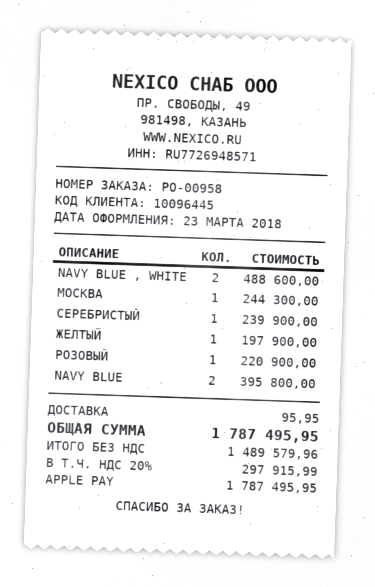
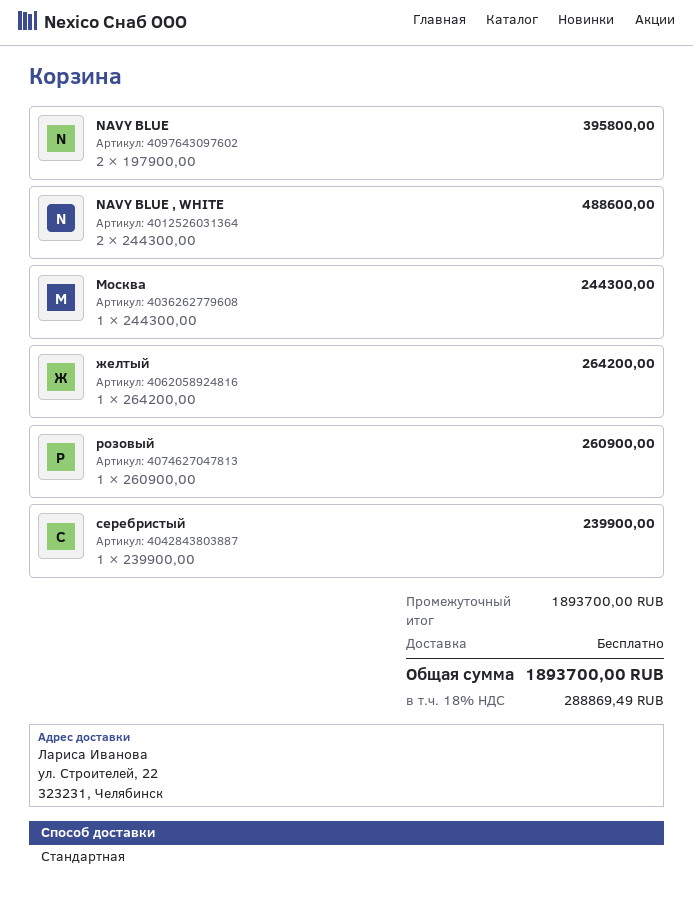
ЖЕЛТЫЙ: 1 for 197900.00 -> 1 for 264200.00
РОЗОВЫЙ: 1 for 220900.00 -> 1 for 260900.00
shipping: 95.95 -> 0.00
tax: 20% = 297915.99 -> 18% = 288869.49
total: 1787495.95 -> 1893700.00

